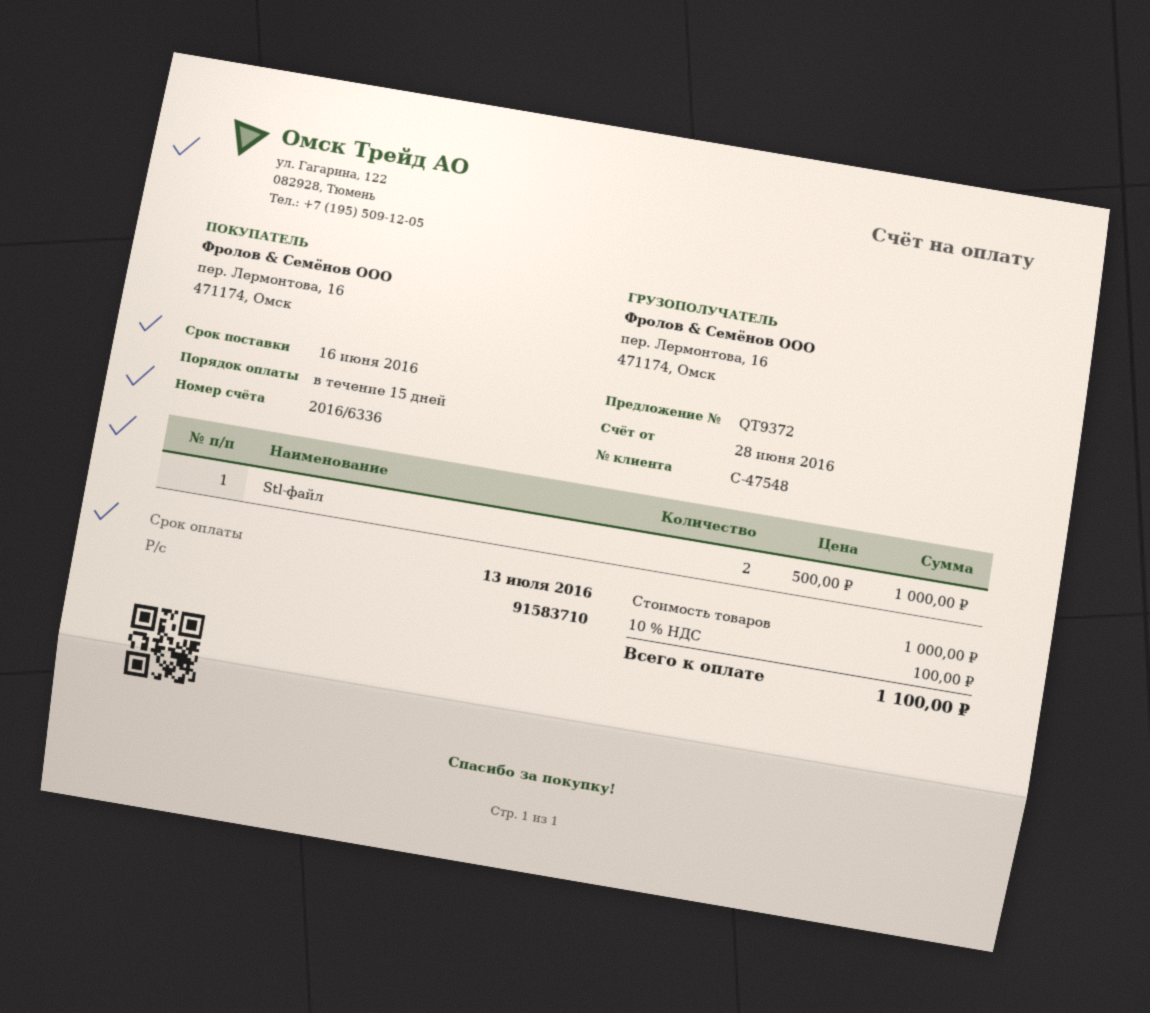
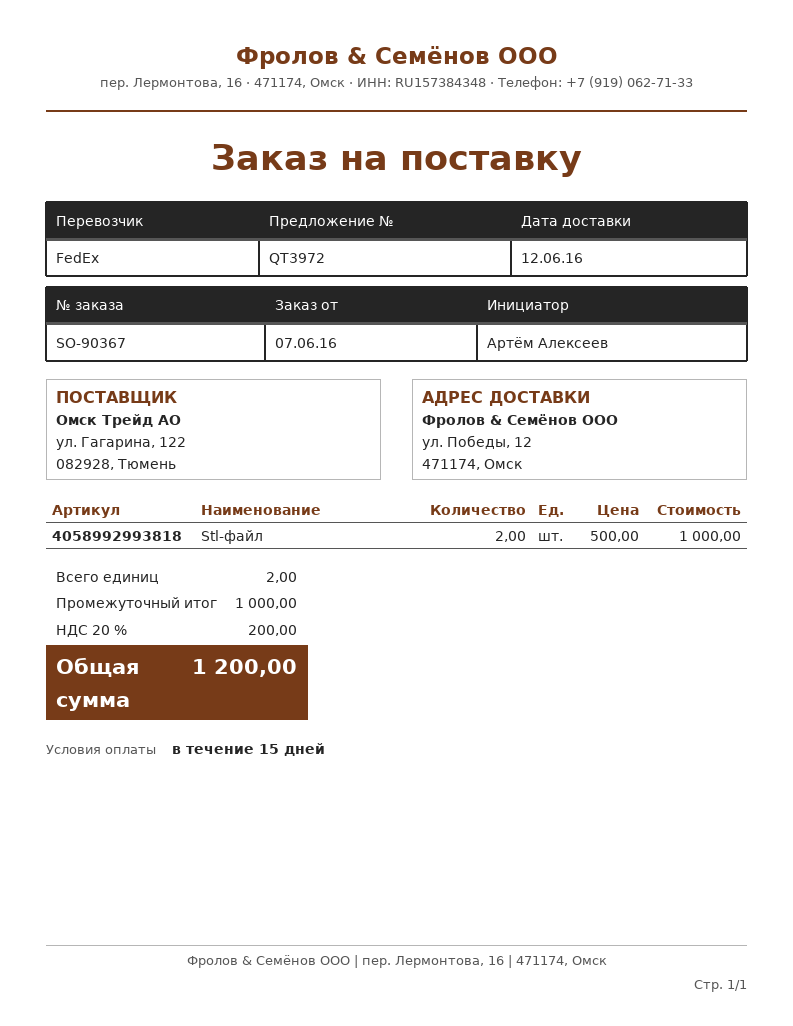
quote number: QT9372 -> QT3972
delivery date: 2016-06-16 -> 2016-06-12
ship to: пер. Лермонтова, 16, 471174, Омск -> ул. Победы, 12, 471174, Омск
tax: 10% = 100.00 -> 20% = 200.00
total: 1100.00 -> 1200.00

